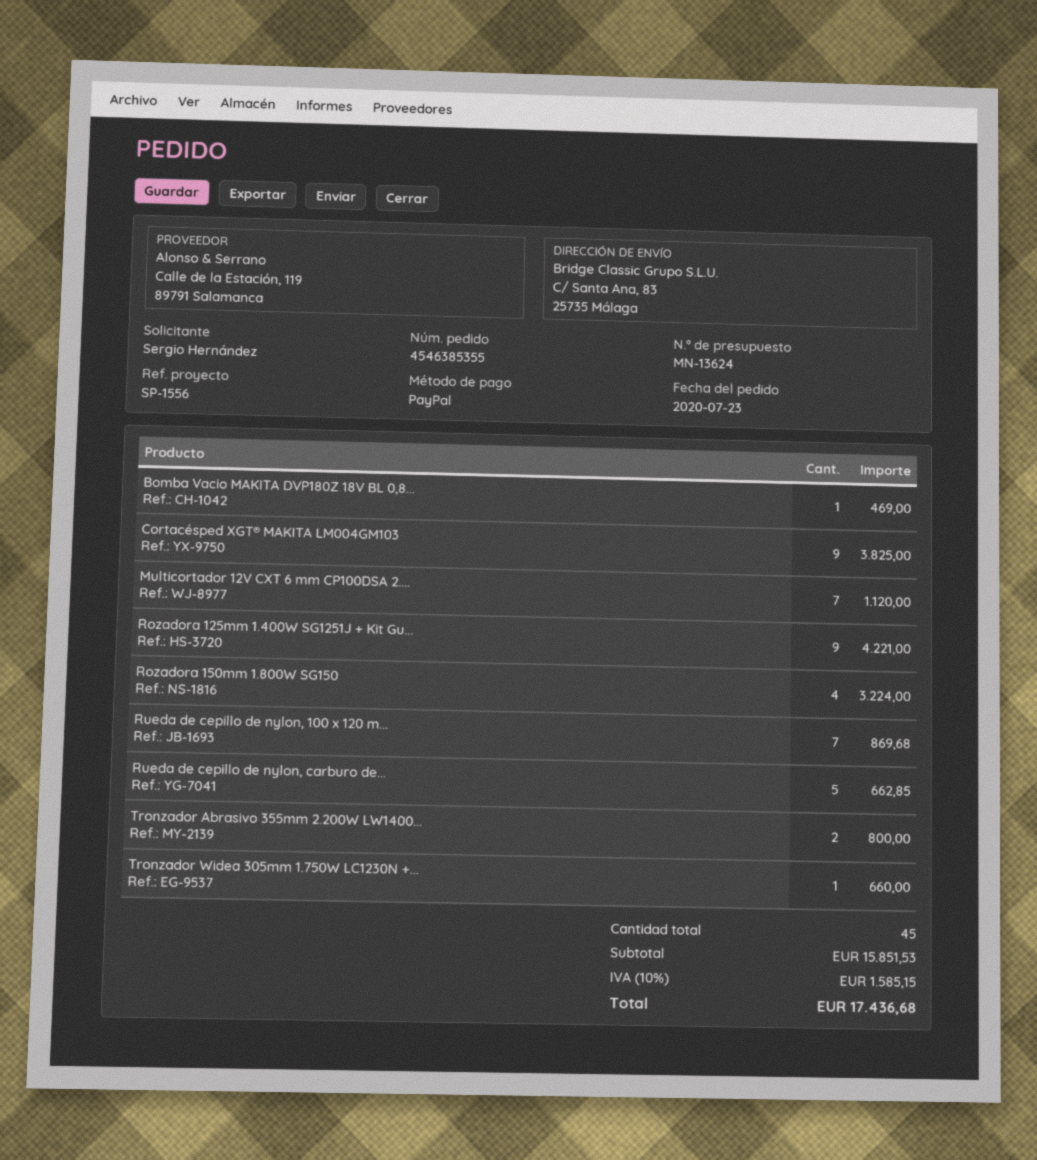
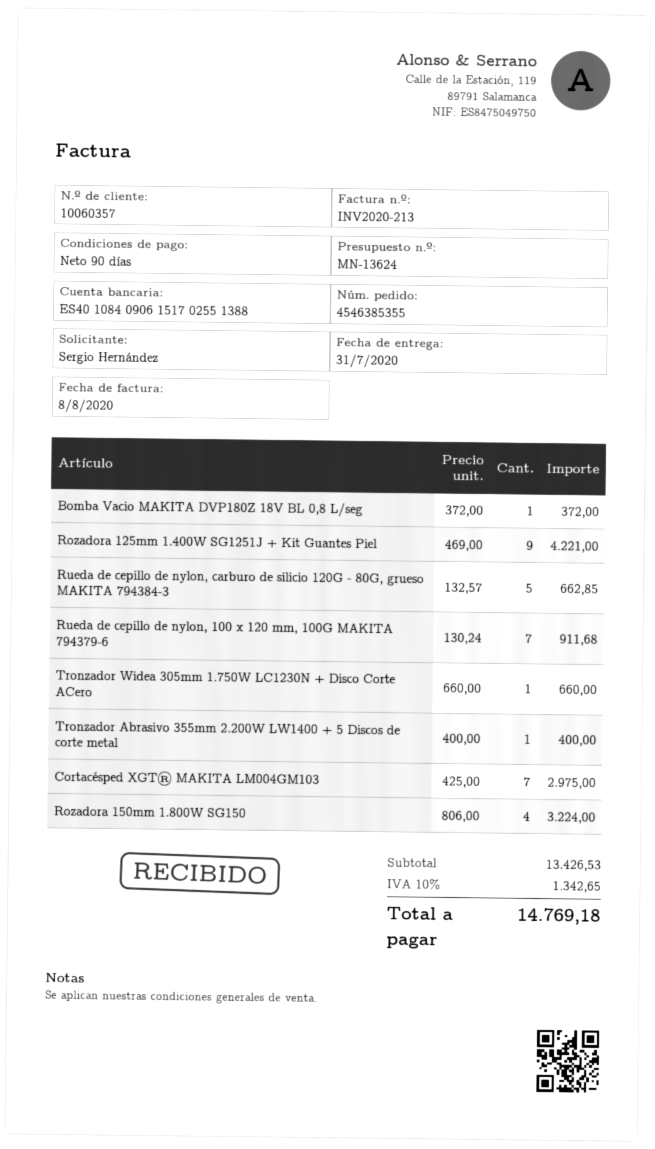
Bomba Vacio MAKITA DVP180Z 18V BL 0,8...: 1 for 469.00 -> 1 for 372.00
Cortacésped XGT® MAKITA LM004GM103: 9 for 3825.00 -> 7 for 2975.00
Multicortador 12V CXT 6 mm CP100DSA 2....: 7 for 1120.00 -> none
Rueda de cepillo de nylon, 100 x 120 m...: 7 for 869.68 -> 7 for 911.68
Tronzador Abrasivo 355mm 2.200W LW1400...: 2 for 800.00 -> 1 for 400.00
subtotal: 15851.53 -> 13426.53
tax: 10% = 1585.15 -> 10% = 1342.65
total: 17436.68 -> 14769.18

